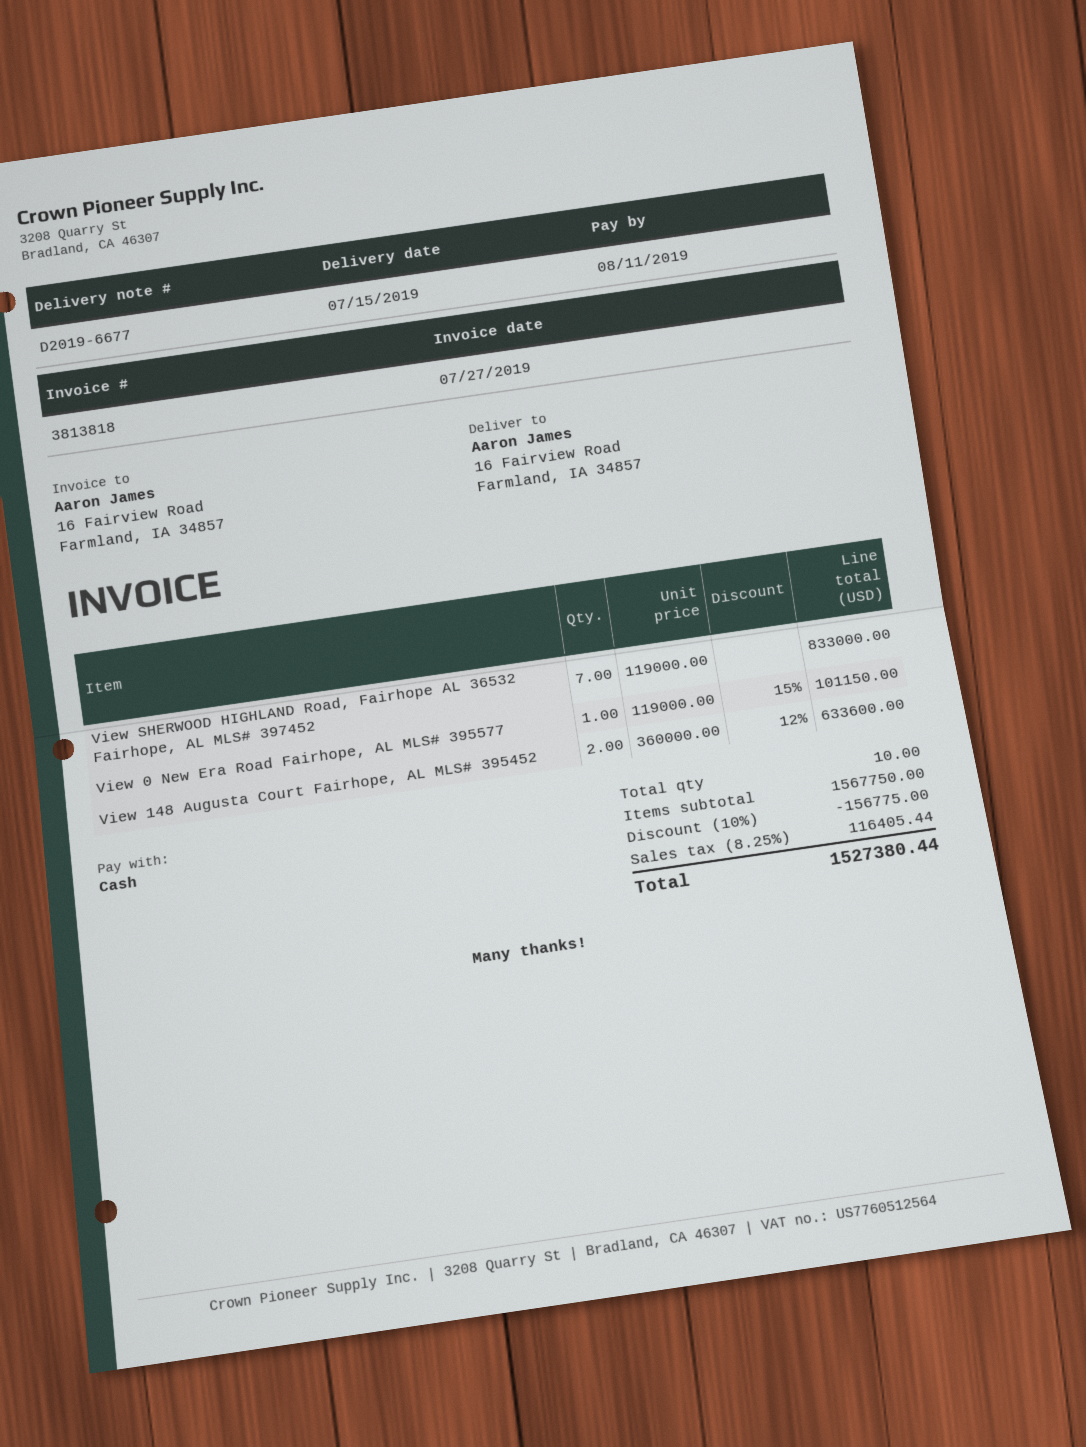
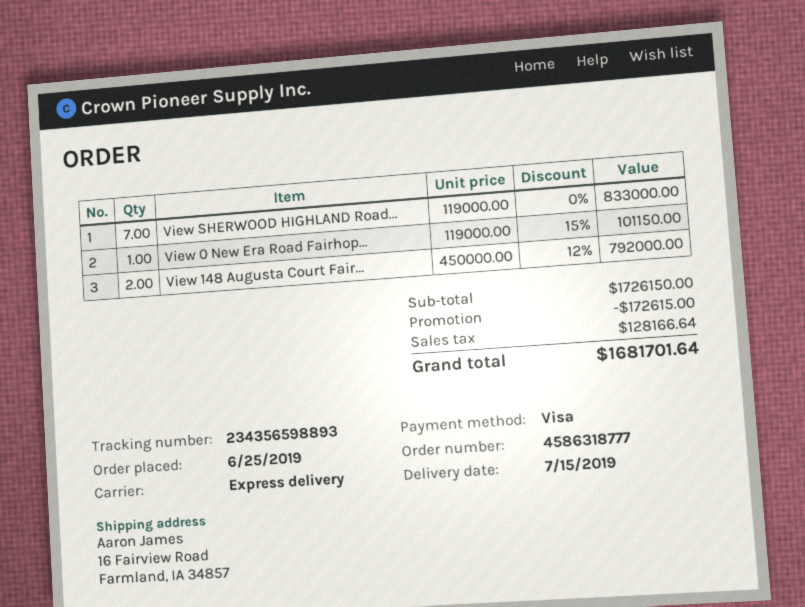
payment method: cash -> Visa
View 148 Augusta Court Fairhope, AL MLS# 395452: 2 x 360000.00 - 12% = 633600.00 -> 2 x 450000.00 - 12% = 792000.00
subtotal: 1567750.00 -> 1726150.00
discount: 156775.00 -> 172615.00
tax: 116405.44 -> 128166.64
total: 1527380.44 -> 1681701.64

